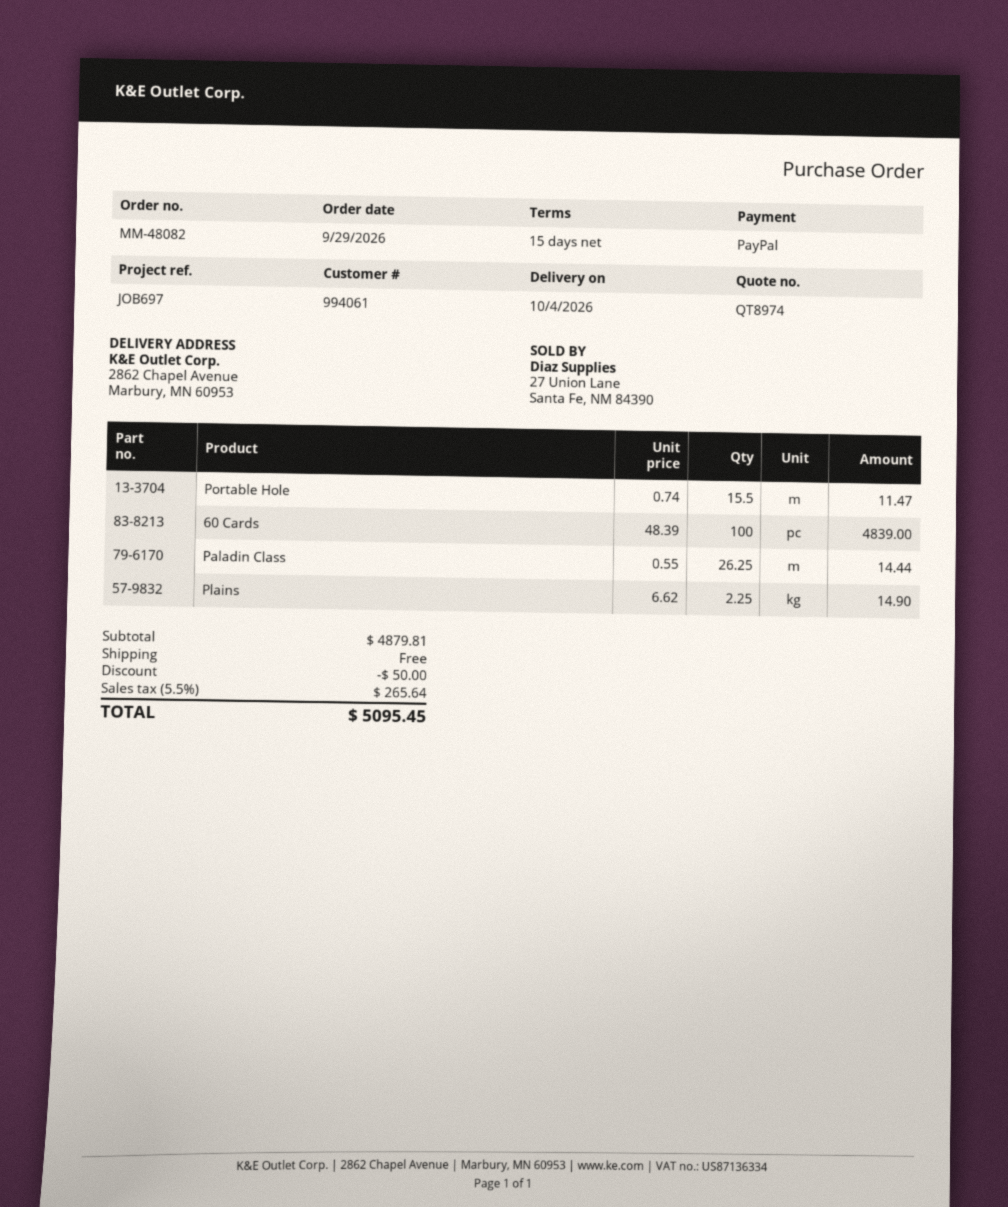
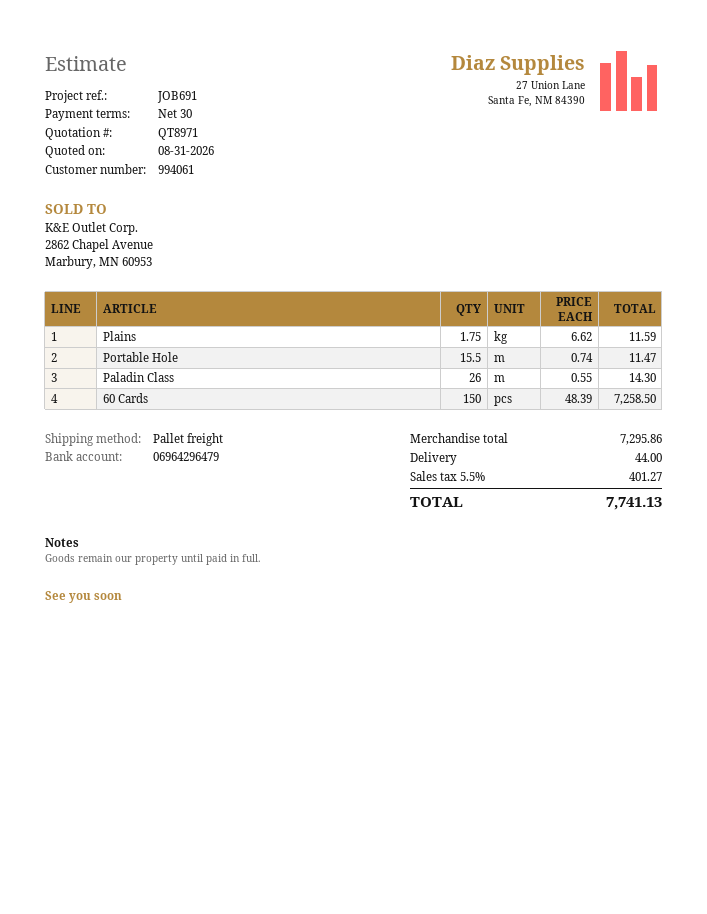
quote number: QT8974 -> QT8971
payment terms: 15 days -> 30 days
reference: JOB697 -> JOB691
60 Cards: 100 x 48.39 = 4839.00 -> 150 x 48.39 = 7258.50
Paladin Class: 26.25 x 0.55 = 14.44 -> 26 x 0.55 = 14.30
Plains: 2.25 x 6.62 = 14.90 -> 1.75 x 6.62 = 11.59
subtotal: 4879.81 -> 7295.86
discount: 50.00 -> none
shipping: 0.00 -> 44.00
tax: 5.5% = 265.64 -> 5.5% = 401.27
total: 5095.45 -> 7741.13

